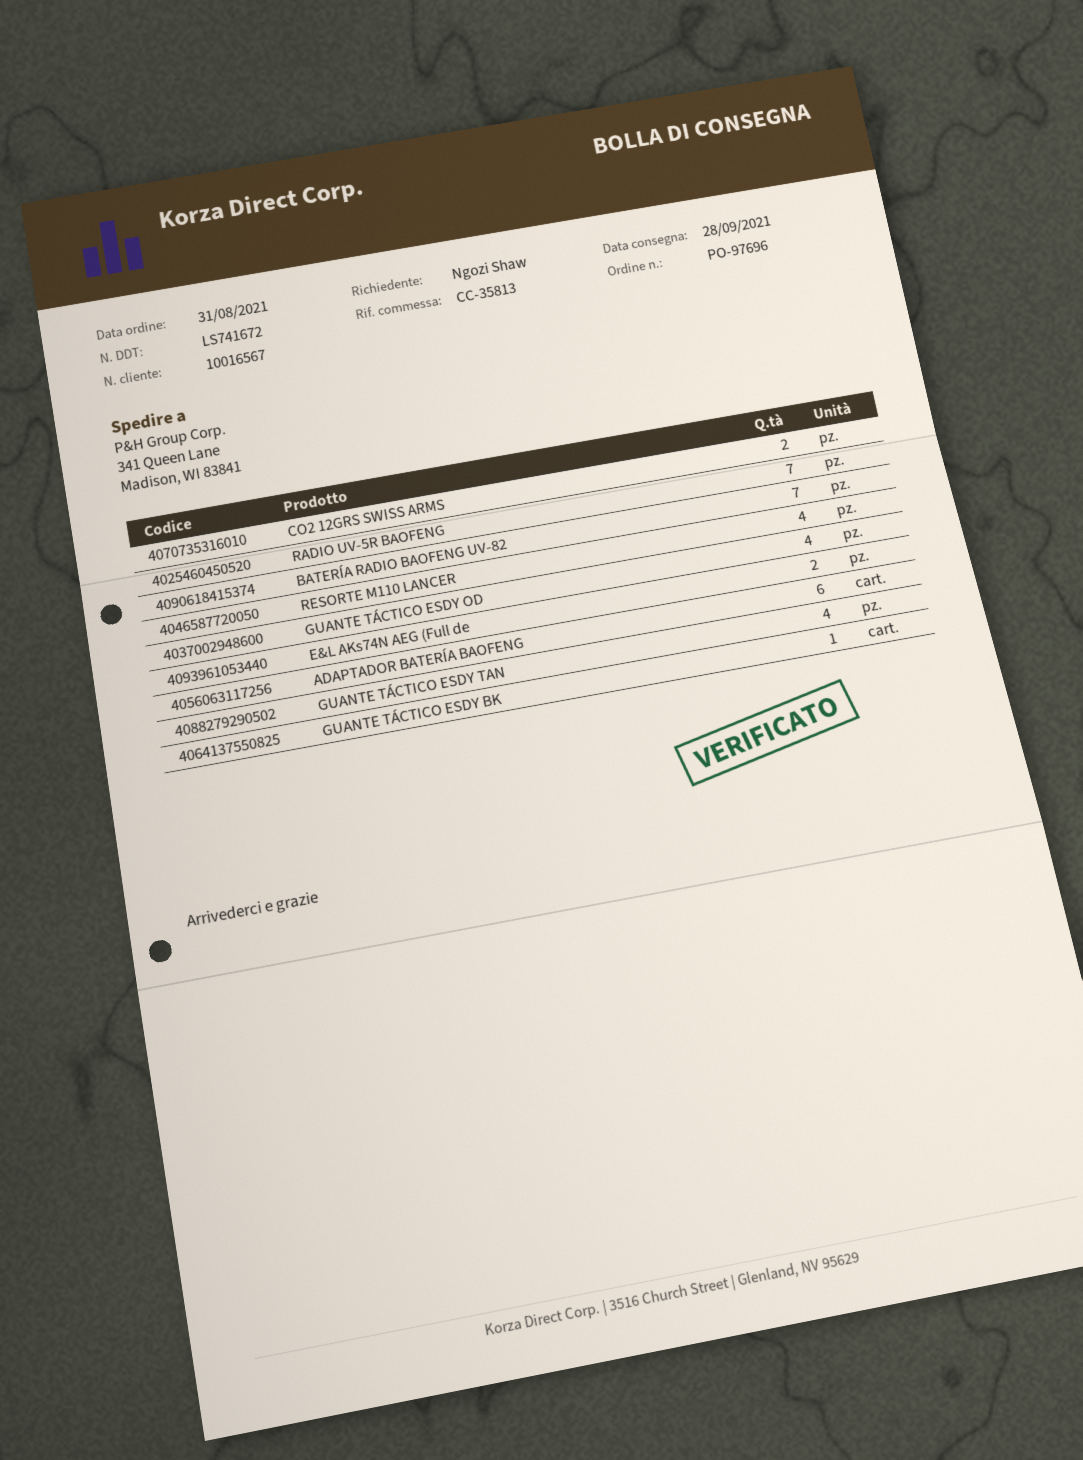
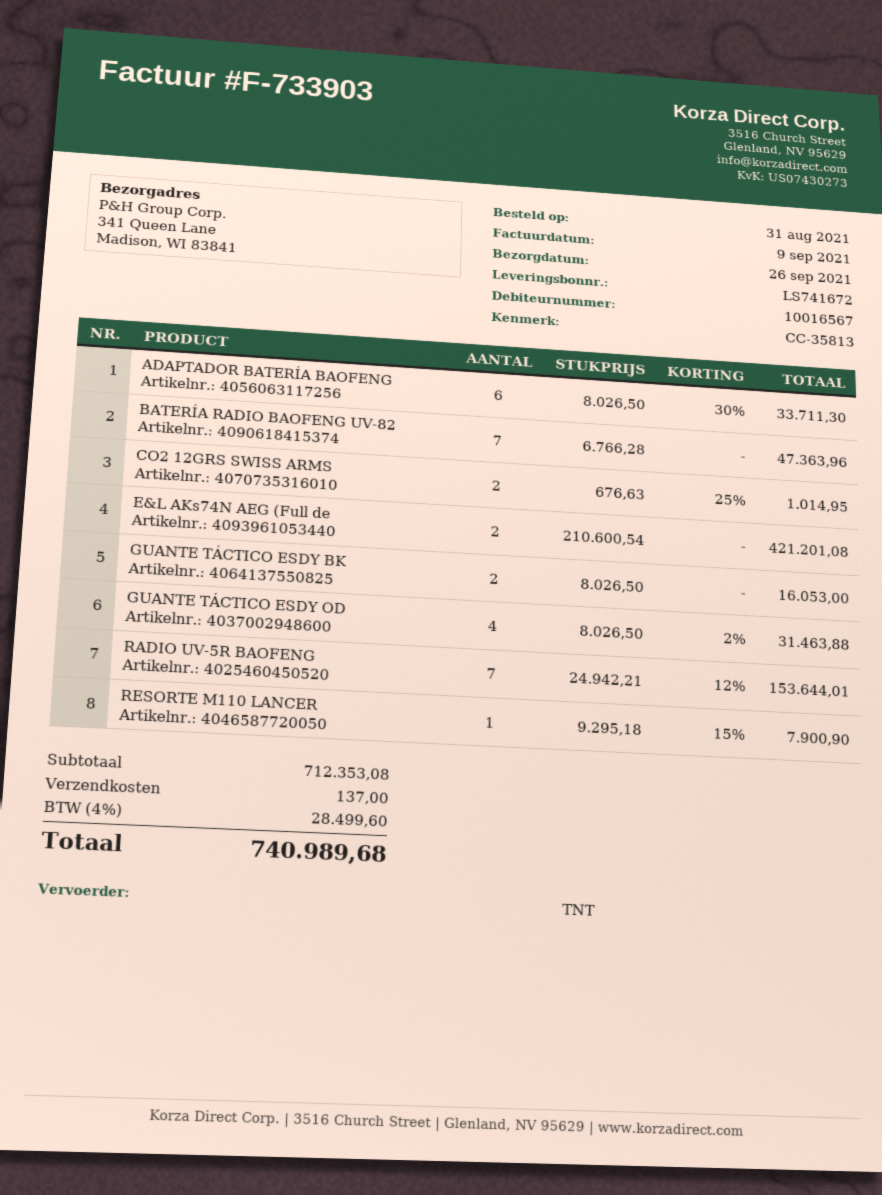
delivery date: 2021-09-28 -> 2021-09-26
RESORTE M110 LANCER: 4 -> 1
GUANTE TÁCTICO ESDY TAN: 4 -> none
GUANTE TÁCTICO ESDY BK: 1 -> 2

